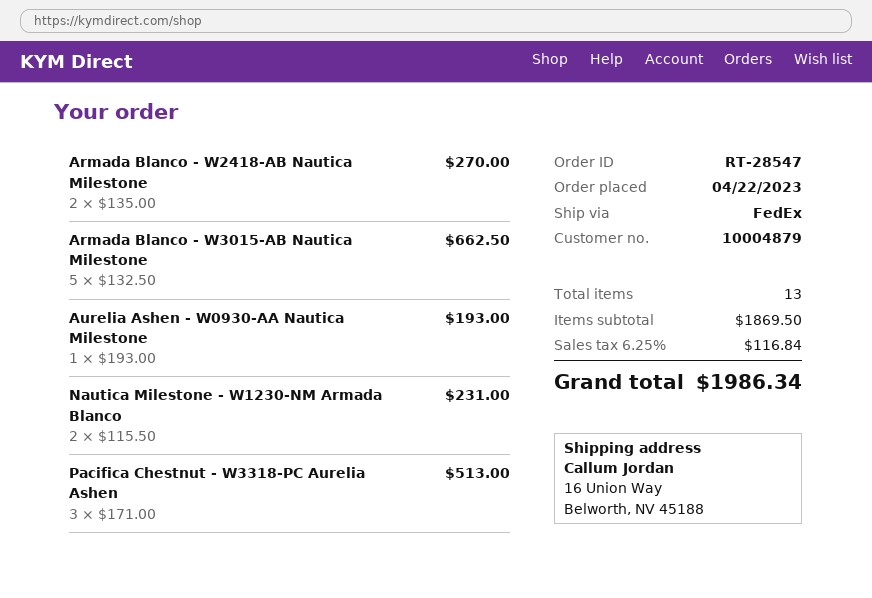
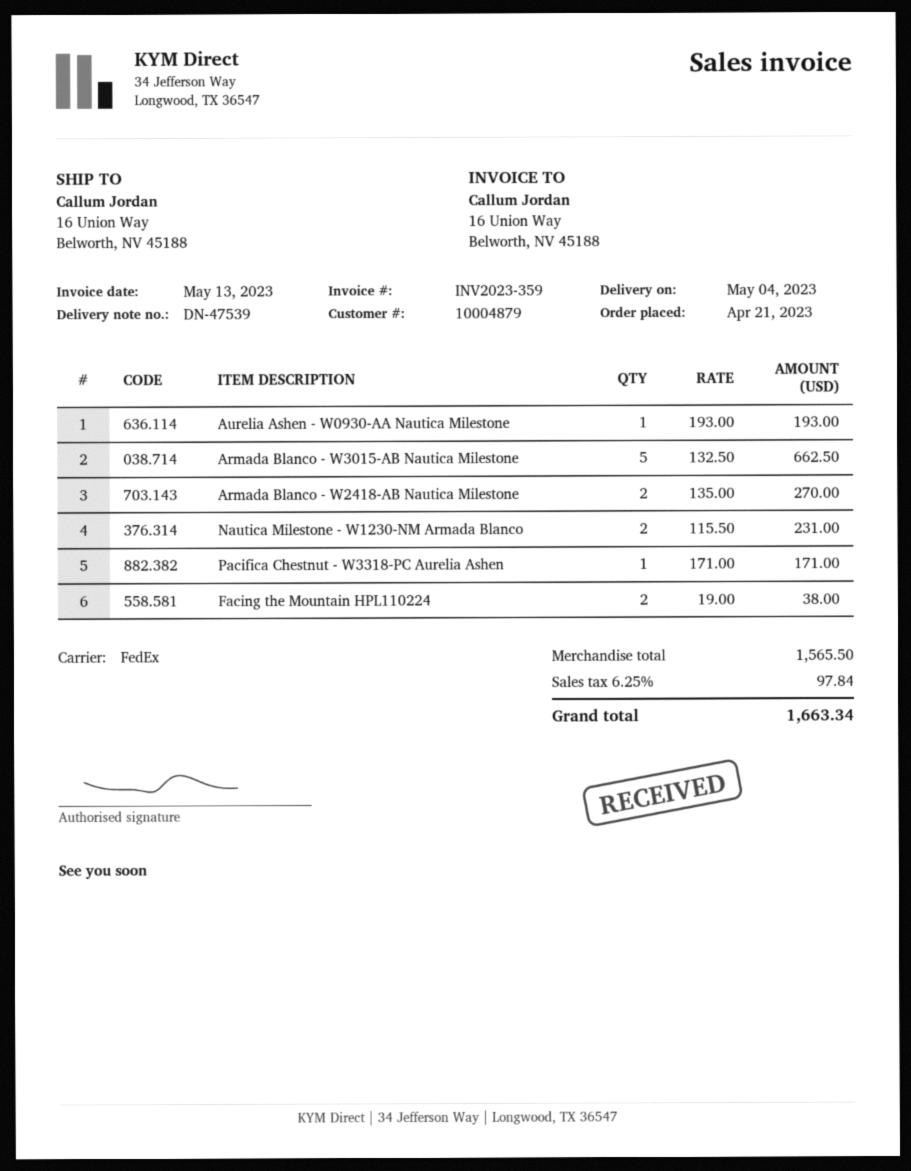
order date: 2023-04-22 -> 2023-04-21
Pacifica Chestnut - W3318-PC Aurelia Ashen: 3 x 171.00 = 513.00 -> 1 x 171.00 = 171.00
Facing the Mountain HPL110224: none -> 2 x 19.00 = 38.00
subtotal: 1869.50 -> 1565.50
tax: 6.25% = 116.84 -> 6.25% = 97.84
total: 1986.34 -> 1663.34

